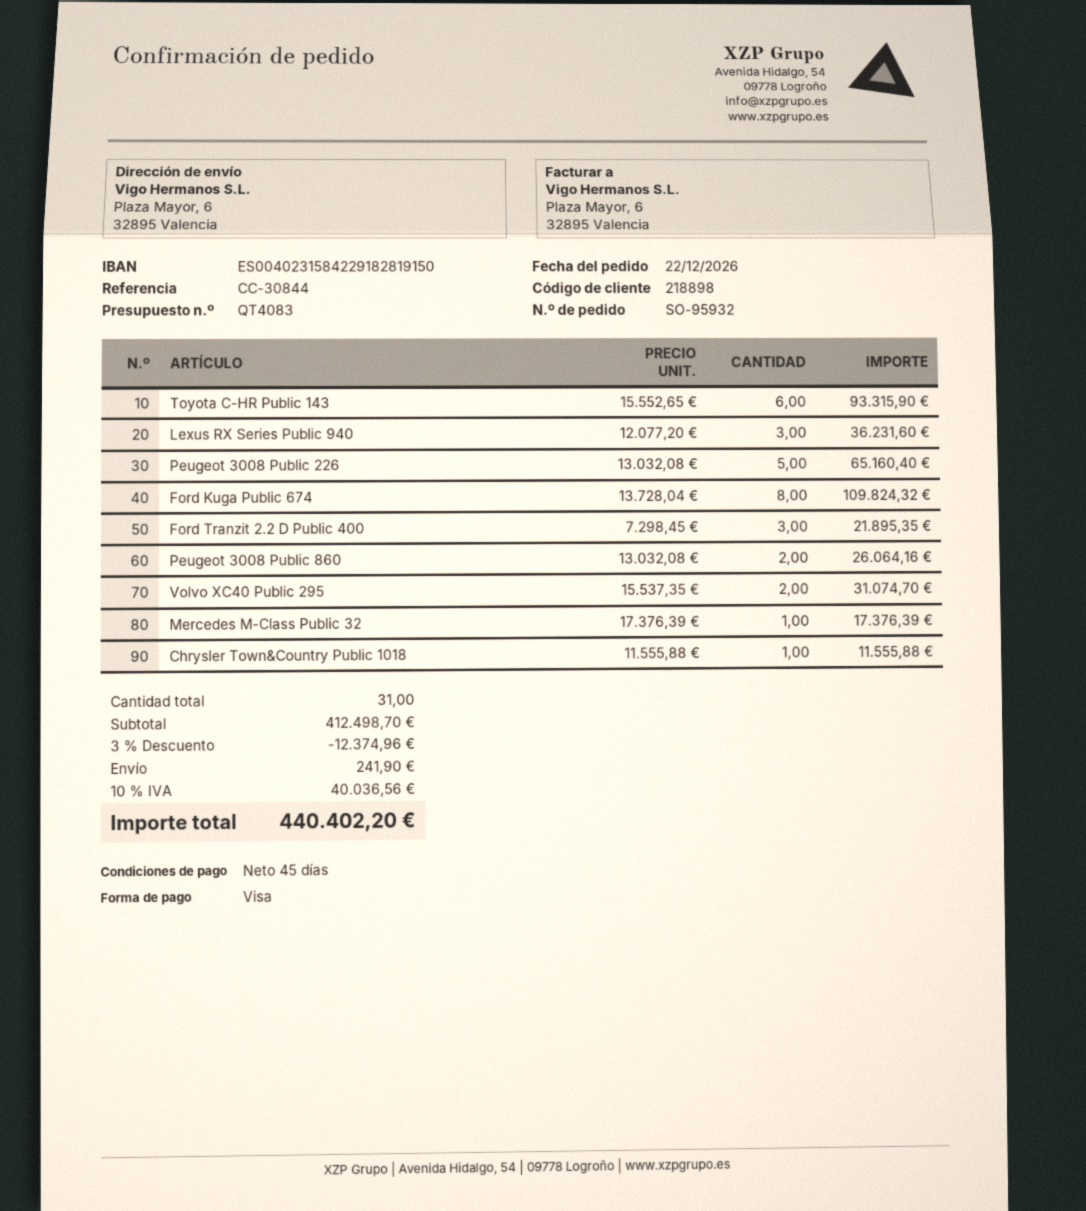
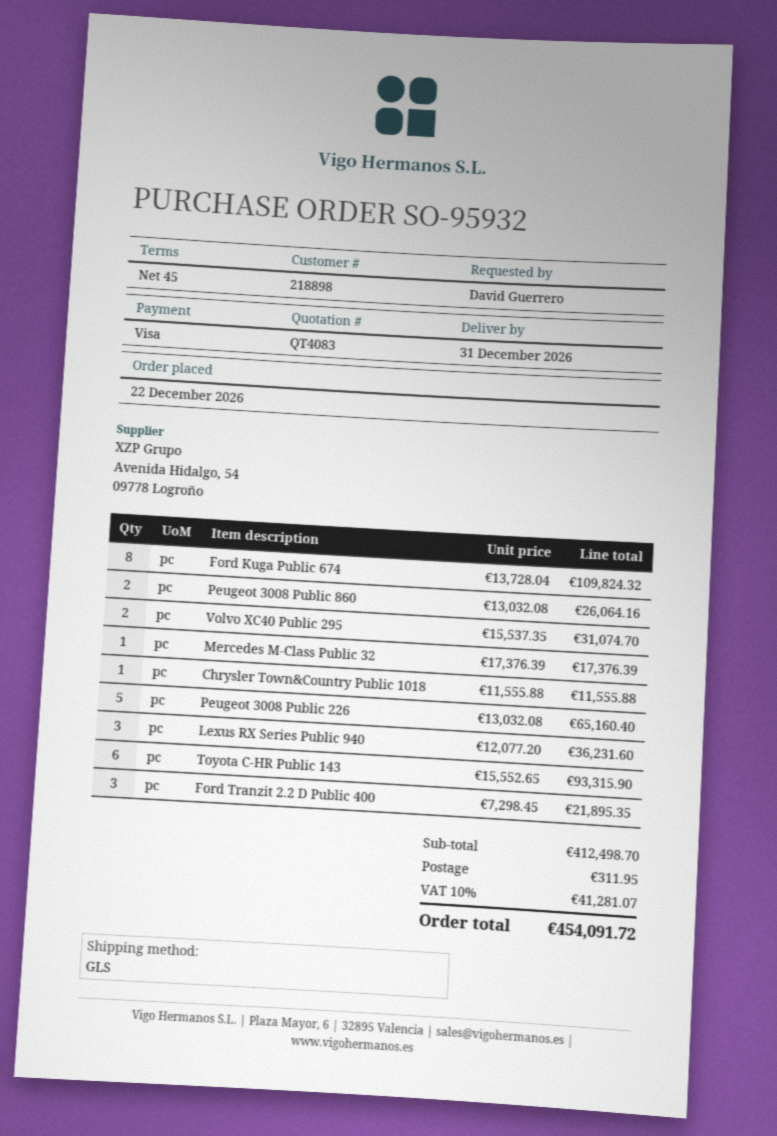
discount: 3% = 12374.96 -> none
shipping: 241.90 -> 311.95
tax: 10% = 40036.56 -> 10% = 41281.07
total: 440402.20 -> 454091.72

